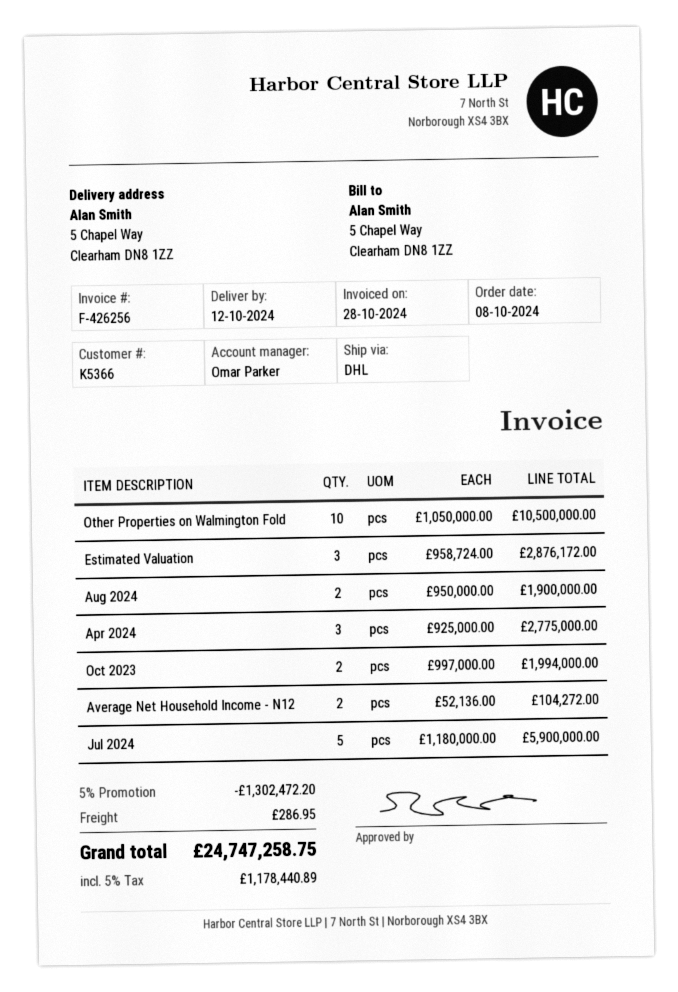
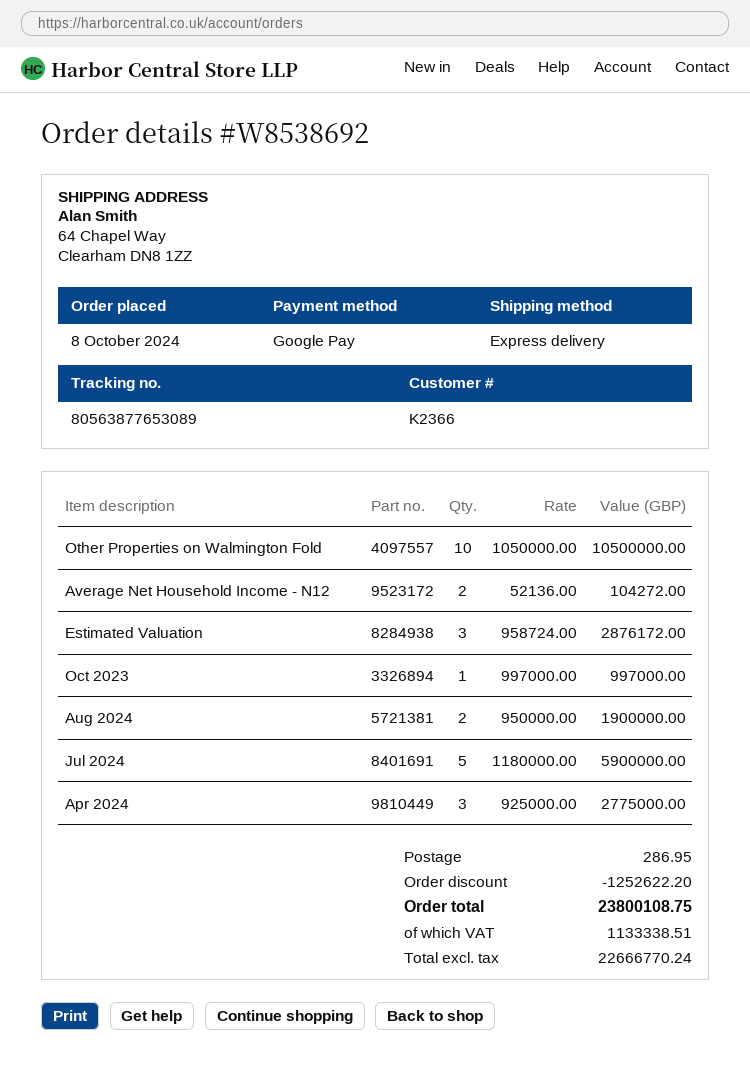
customer number: K5366 -> K2366
shipping method: DHL -> express
ship to: 5 Chapel Way, Clearham DN8 1ZZ -> 64 Chapel Way, Clearham DN8 1ZZ
Oct 2023: 2 x 997000.00 = 1994000.00 -> 1 x 997000.00 = 997000.00
discount: 1302472.20 -> 1252622.20
tax: 1178440.89 -> 1133338.51
total: 24747258.75 -> 23800108.75

